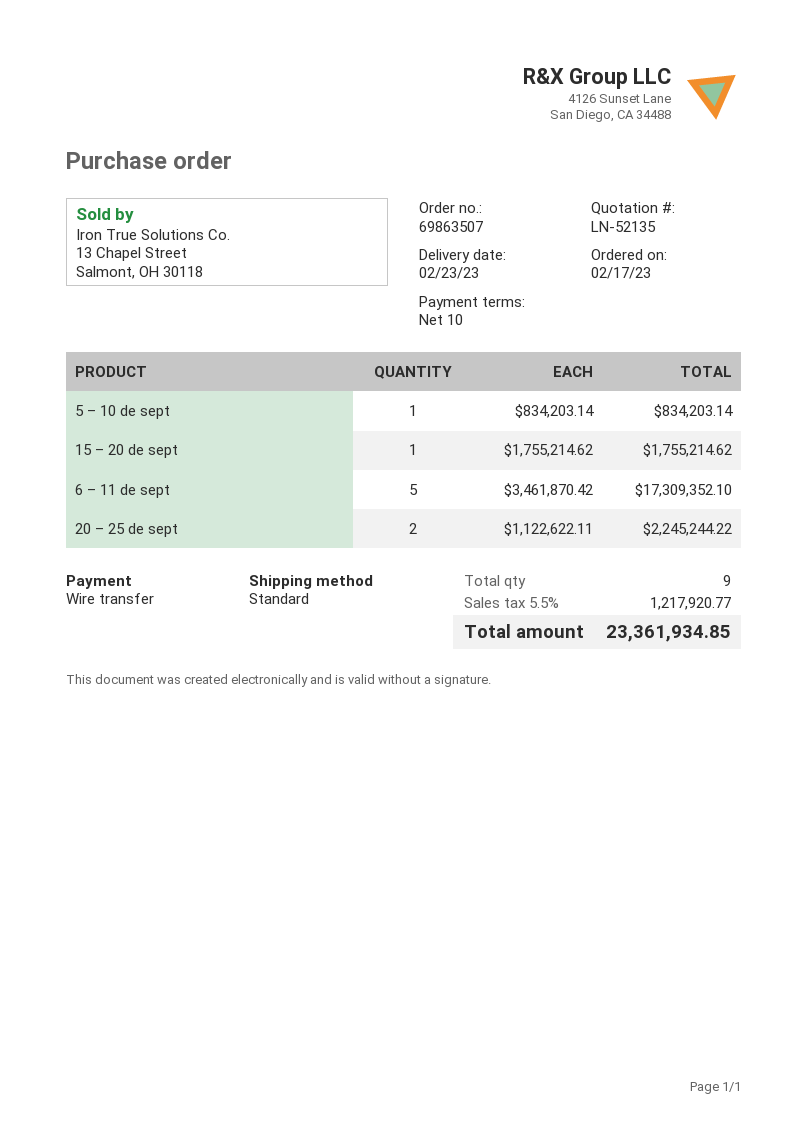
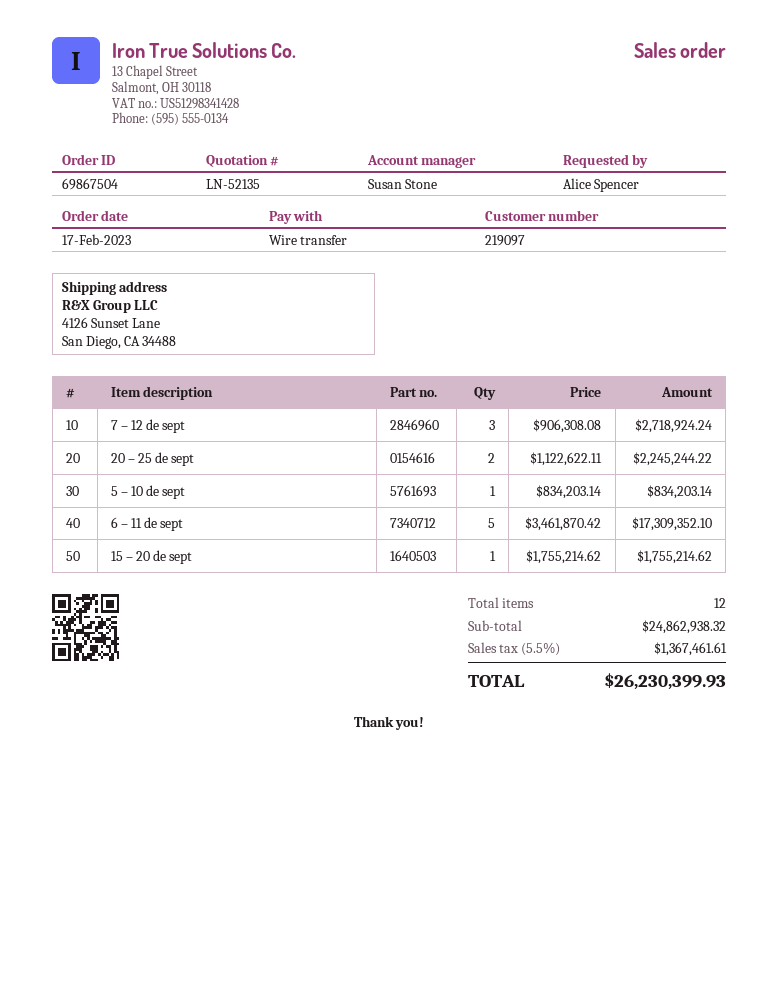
order number: 69863507 -> 69867504
7 – 12 de sept: none -> 3 x 906308.08 = 2718924.24
total quantity: 9 -> 12
tax: 5.5% = 1217920.77 -> 5.5% = 1367461.61
total: 23361934.85 -> 26230399.93

